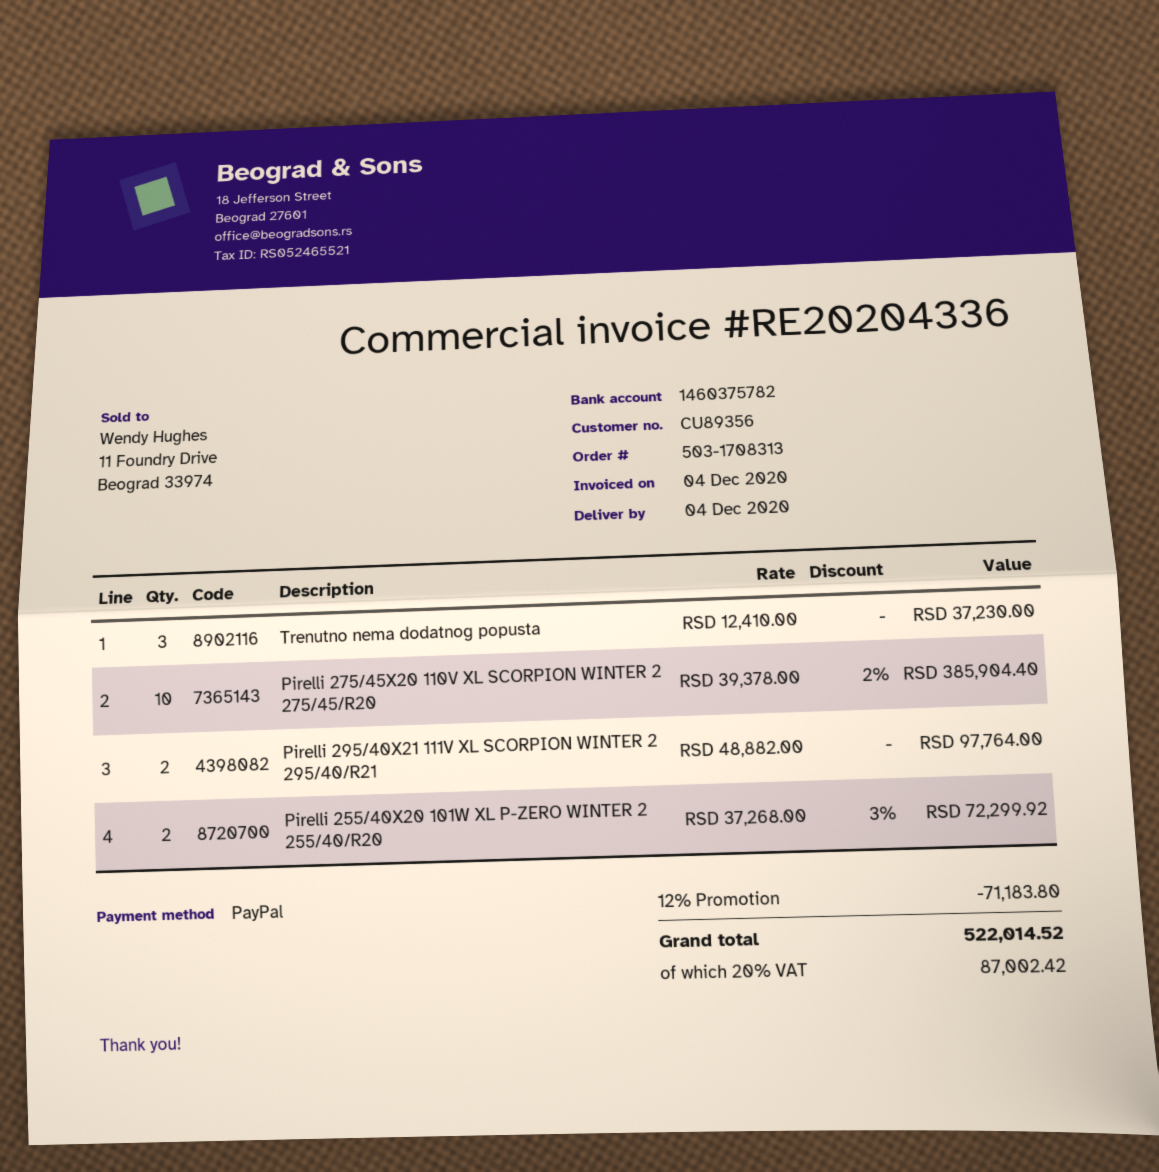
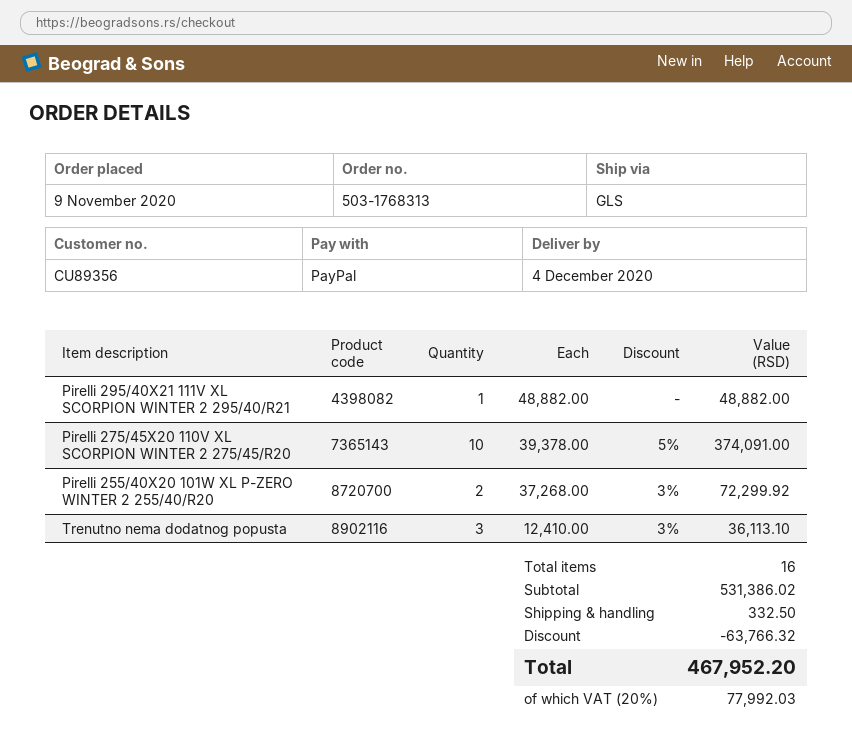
order number: 503-1708313 -> 503-1768313
Trenutno nema dodatnog popusta: 3 x 12410.00 = 37230.00 -> 3 x 12410.00 - 3% = 36113.10
Pirelli 275/45X20 110V XL SCORPION WINTER 2 275/45/R20: 10 x 39378.00 - 2% = 385904.40 -> 10 x 39378.00 - 5% = 374091.00
Pirelli 295/40X21 111V XL SCORPION WINTER 2 295/40/R21: 2 x 48882.00 = 97764.00 -> 1 x 48882.00 = 48882.00
discount: 71183.80 -> 63766.32
shipping: none -> 332.50
tax: 20% = 87002.42 -> 20% = 77992.03
total: 522014.52 -> 467952.20

